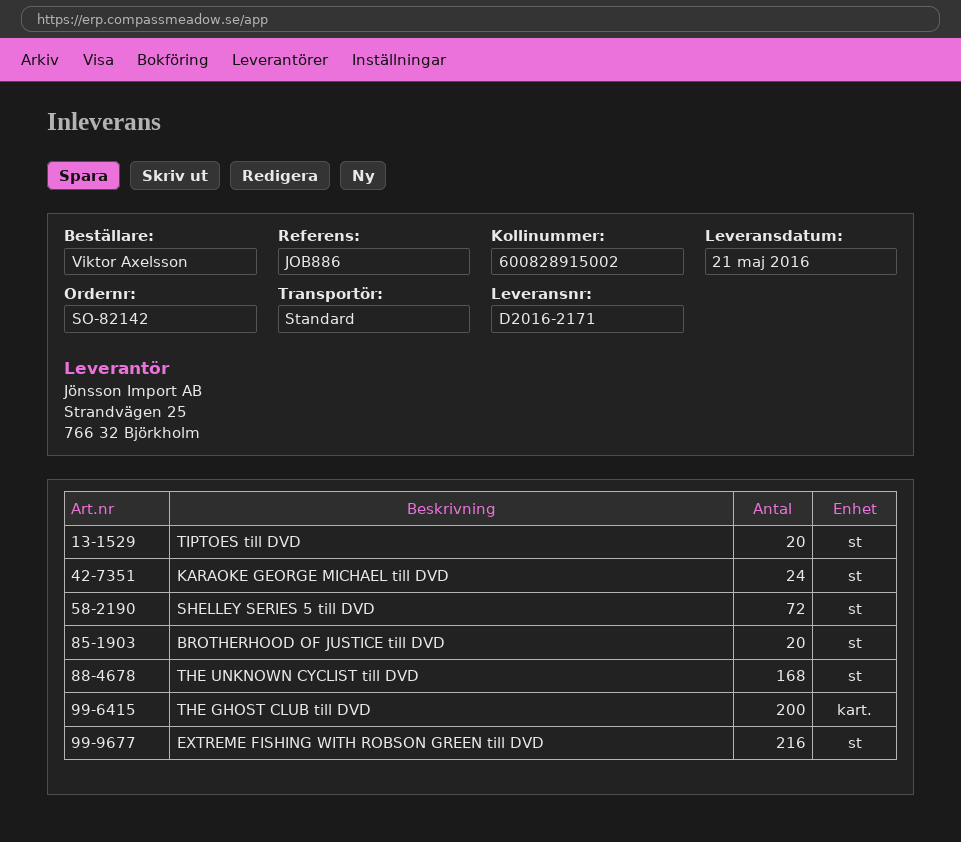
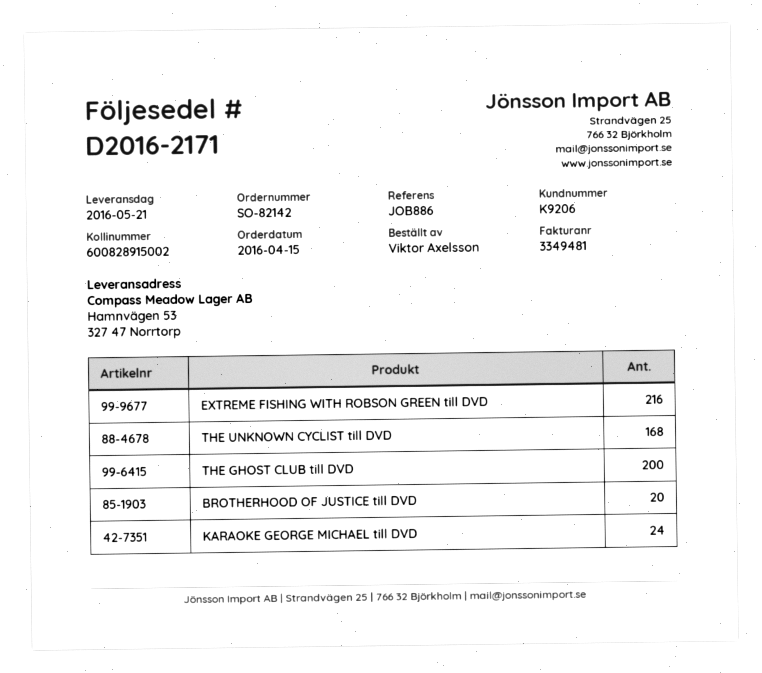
TIPTOES till DVD: 20 -> none
SHELLEY SERIES 5 till DVD: 72 -> none

